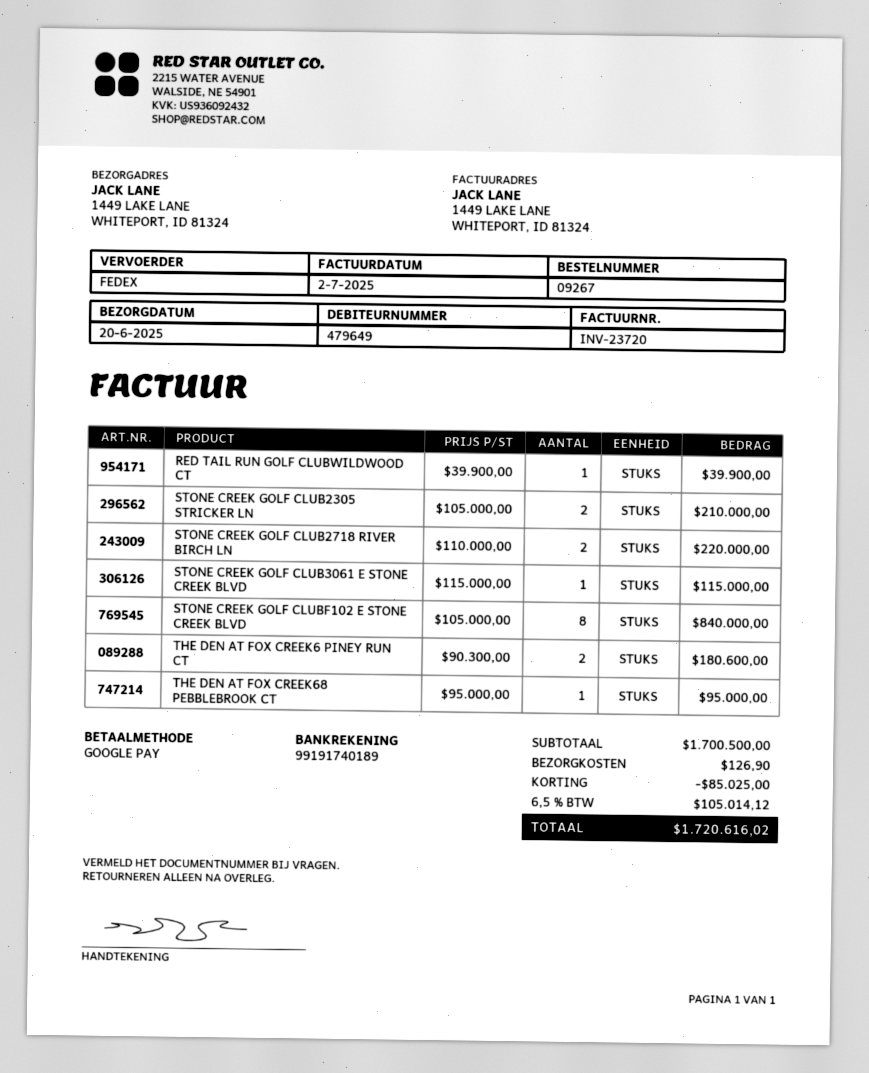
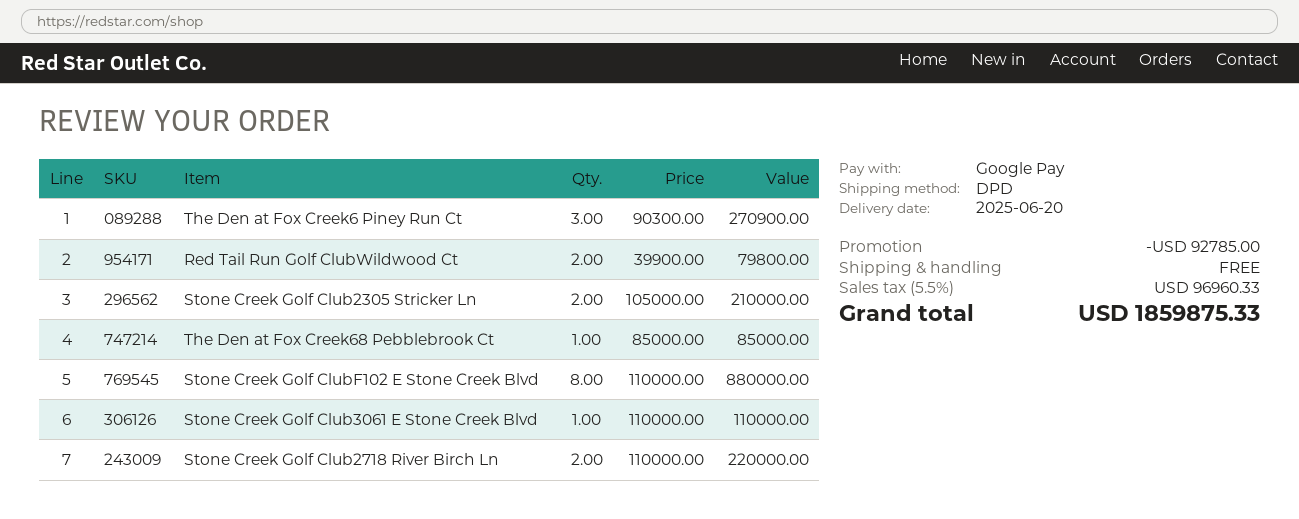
shipping method: FedEx -> DPD
RED TAIL RUN GOLF CLUBWILDWOOD CT: 1 x 39900.00 = 39900.00 -> 2 x 39900.00 = 79800.00
STONE CREEK GOLF CLUB3061 E STONE CREEK BLVD: 1 x 115000.00 = 115000.00 -> 1 x 110000.00 = 110000.00
STONE CREEK GOLF CLUBF102 E STONE CREEK BLVD: 8 x 105000.00 = 840000.00 -> 8 x 110000.00 = 880000.00
THE DEN AT FOX CREEK6 PINEY RUN CT: 2 x 90300.00 = 180600.00 -> 3 x 90300.00 = 270900.00
THE DEN AT FOX CREEK68 PEBBLEBROOK CT: 1 x 95000.00 = 95000.00 -> 1 x 85000.00 = 85000.00
discount: 85025.00 -> 92785.00
shipping: 126.90 -> 0.00
tax: 6.5% = 105014.12 -> 5.5% = 96960.33
total: 1720616.02 -> 1859875.33

